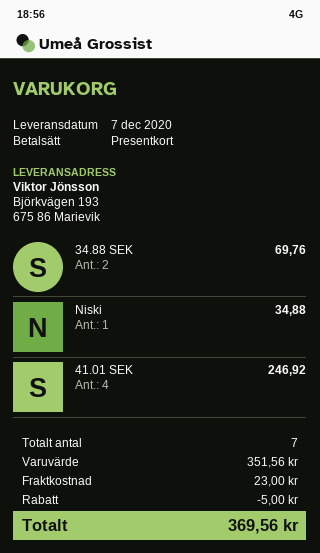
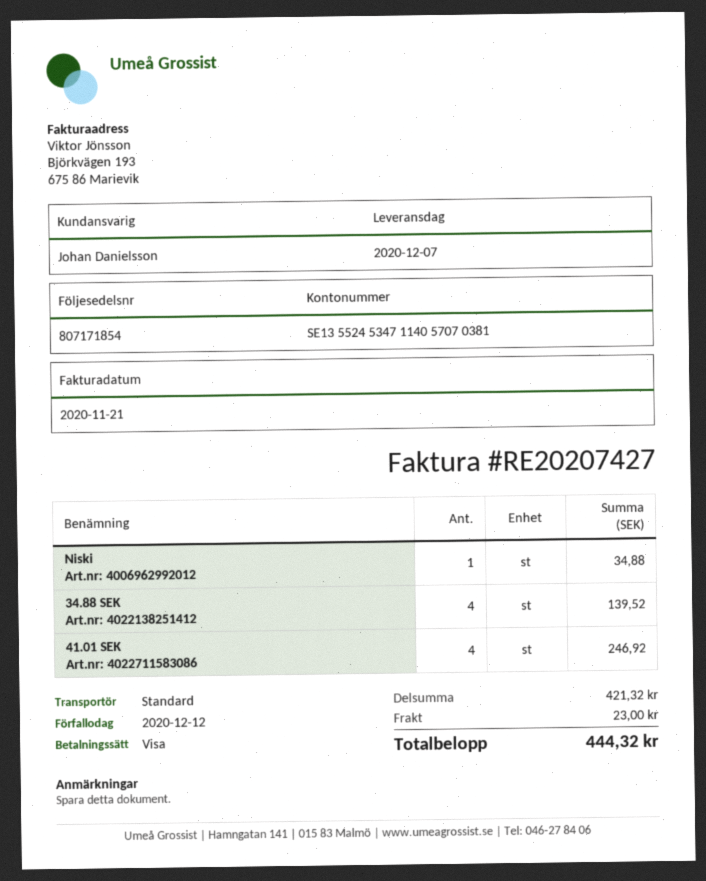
payment method: gift card -> Visa
34.88 SEK: 2 for 69.76 -> 4 for 139.52
subtotal: 351.56 -> 421.32
discount: 5.00 -> none
total: 369.56 -> 444.32

